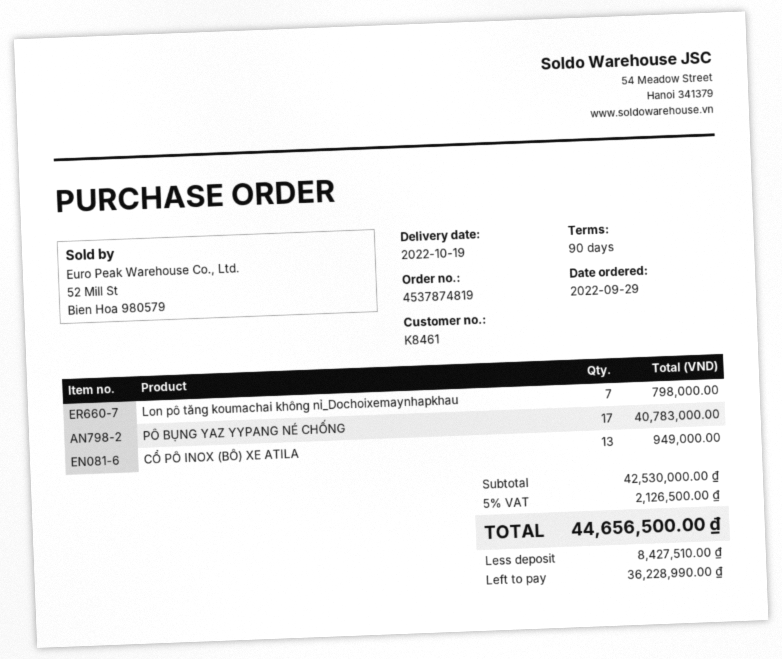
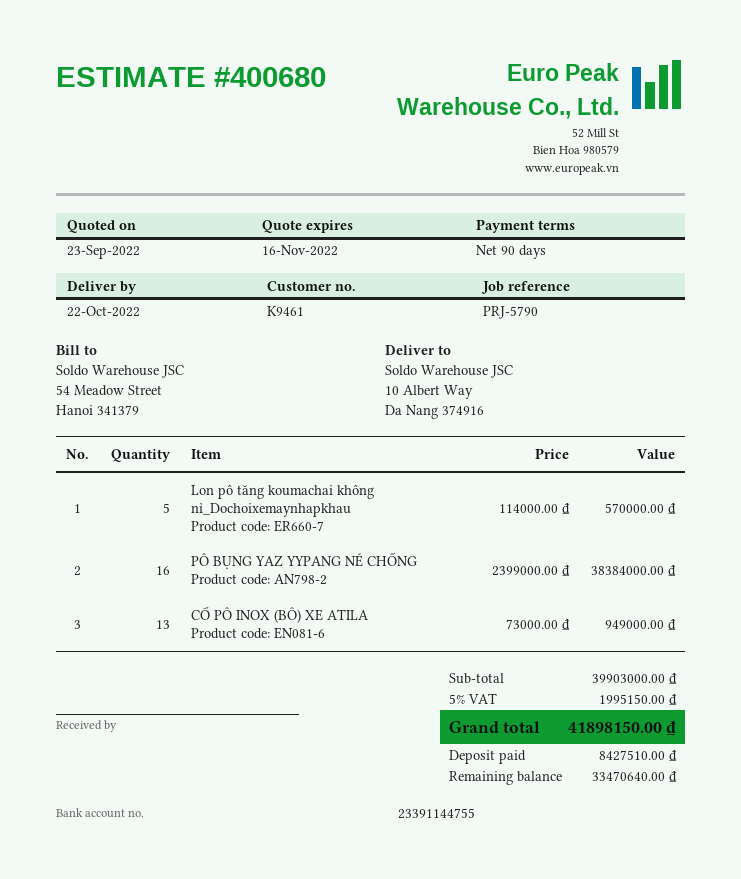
delivery date: 2022-10-19 -> 2022-10-22
customer number: K8461 -> K9461
Lon pô tăng koumachai không nỉ_Dochoixemaynhapkhau: 7 for 798000.00 -> 5 for 570000.00
PÔ BỤNG YAZ YYPANG NÉ CHỐNG: 17 for 40783000.00 -> 16 for 38384000.00
subtotal: 42530000.00 -> 39903000.00
tax: 5% = 2126500.00 -> 5% = 1995150.00
total: 44656500.00 -> 41898150.00
balance: 36228990.00 -> 33470640.00

